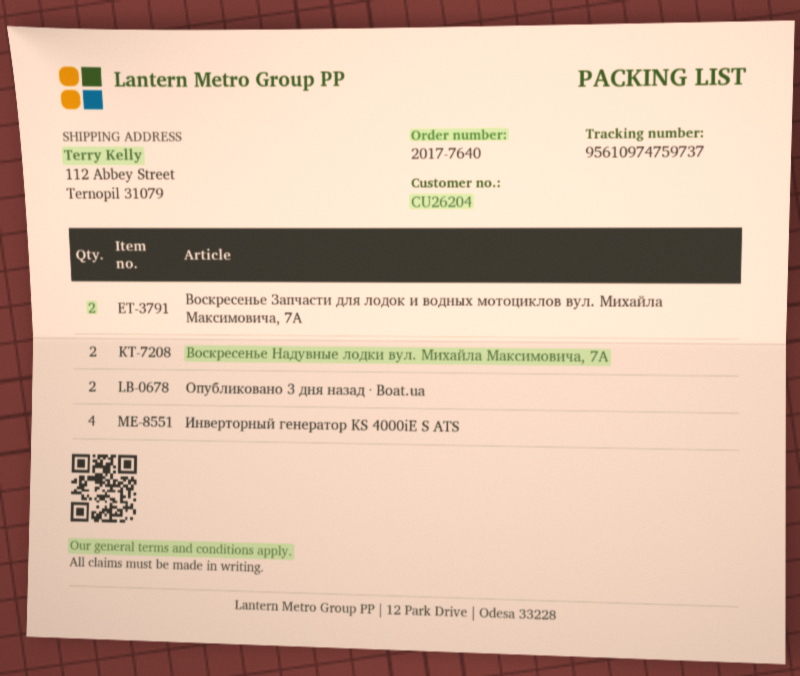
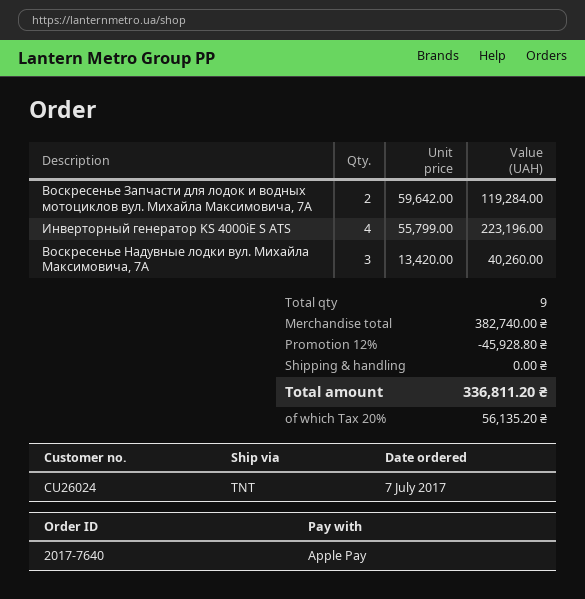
customer number: CU26204 -> CU26024
Воскресенье Надувные лодки вул. Михайла Максимовича, 7А: 2 -> 3
Опубликовано 3 дня назад · Boat.ua: 2 -> none

